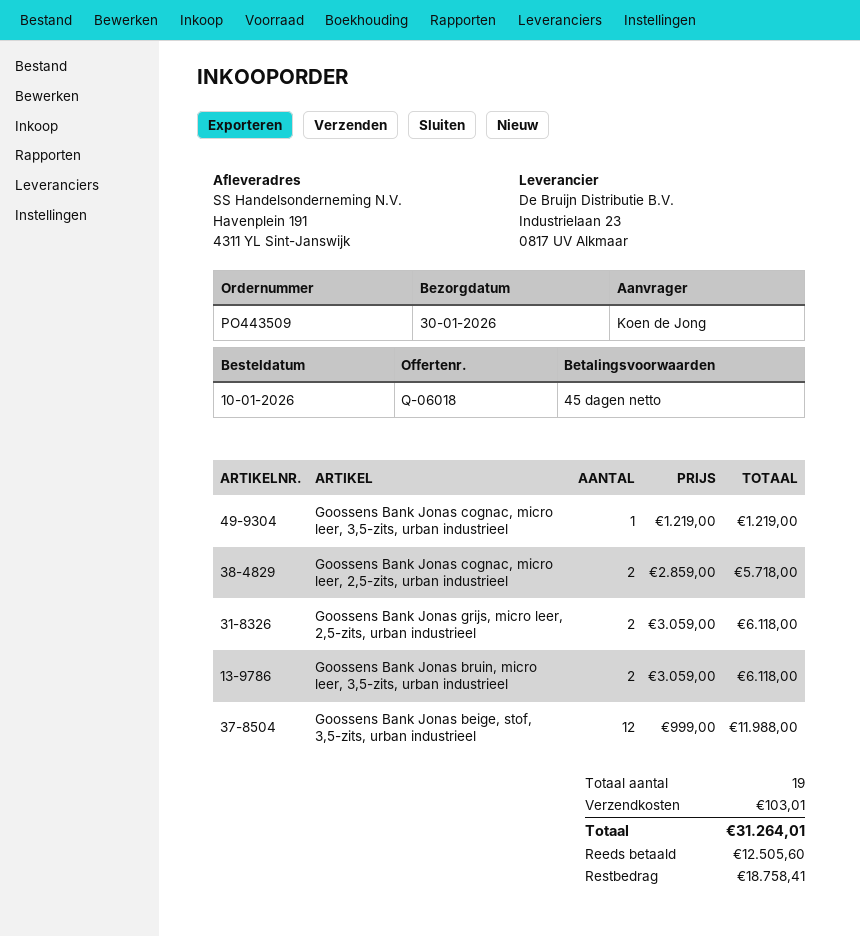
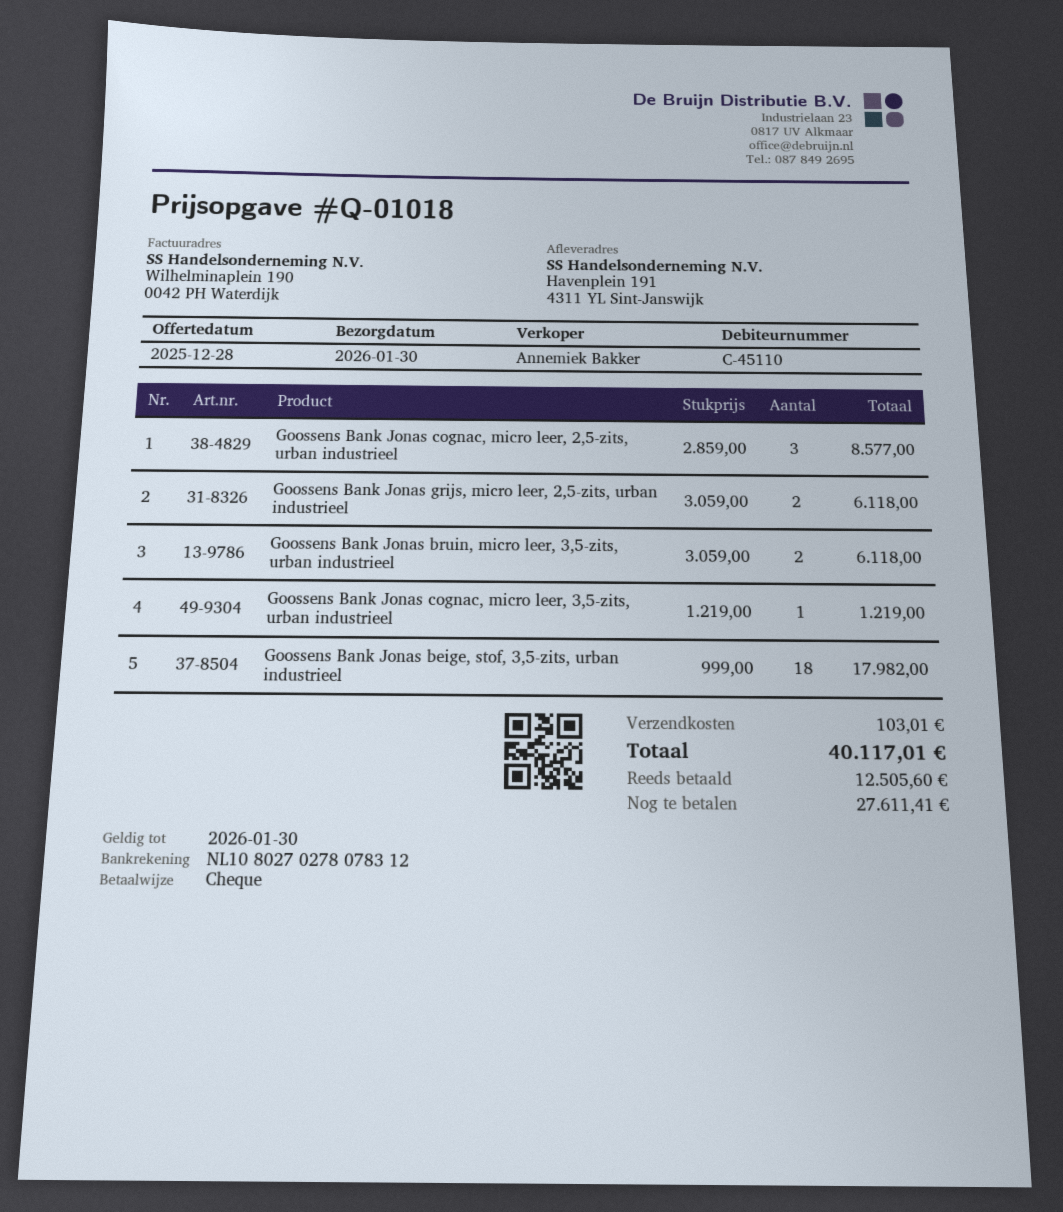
quote number: Q-06018 -> Q-01018
Goossens Bank Jonas cognac, micro leer, 2,5-zits, urban industrieel: 2 x 2859.00 = 5718.00 -> 3 x 2859.00 = 8577.00
Goossens Bank Jonas beige, stof, 3,5-zits, urban industrieel: 12 x 999.00 = 11988.00 -> 18 x 999.00 = 17982.00
total: 31264.01 -> 40117.01
balance: 18758.41 -> 27611.41

